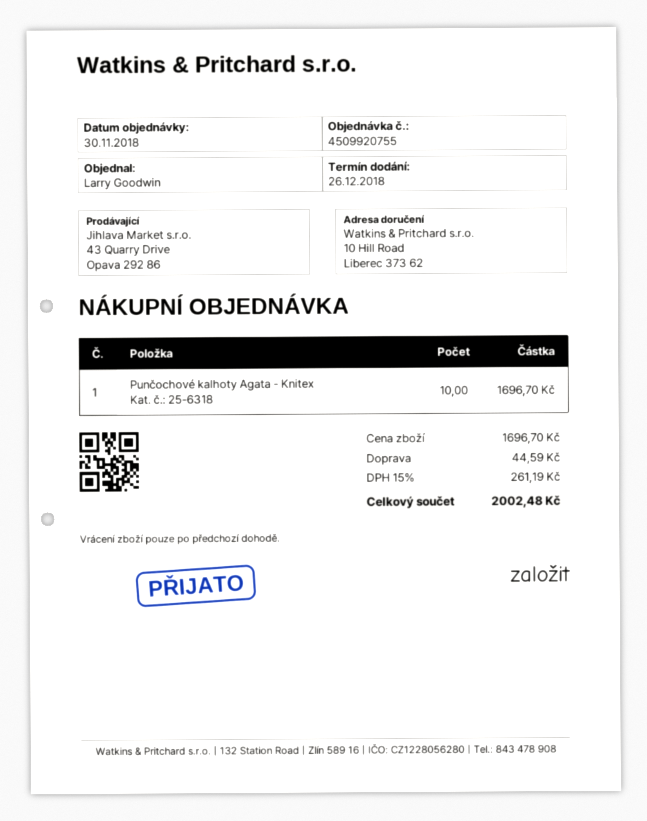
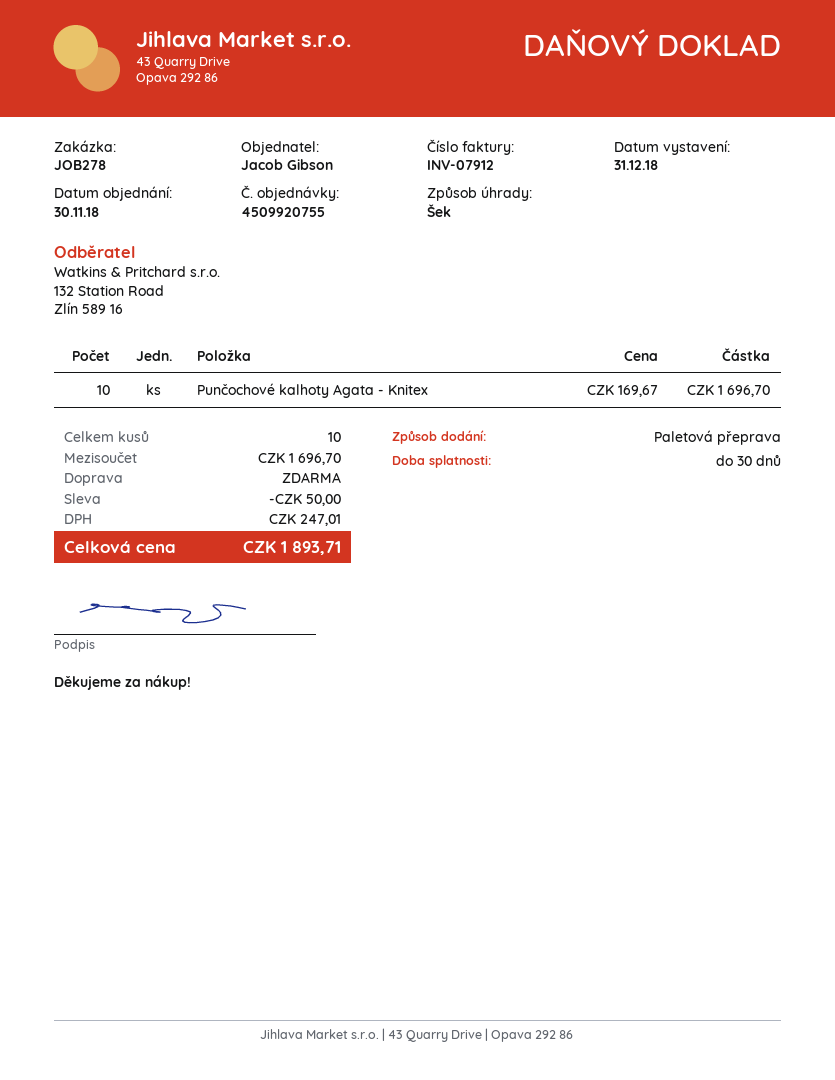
ordered by: Larry Goodwin -> Jacob Gibson
discount: none -> 50.00
shipping: 44.59 -> 0.00
tax: 261.19 -> 247.01
total: 2002.48 -> 1893.71

